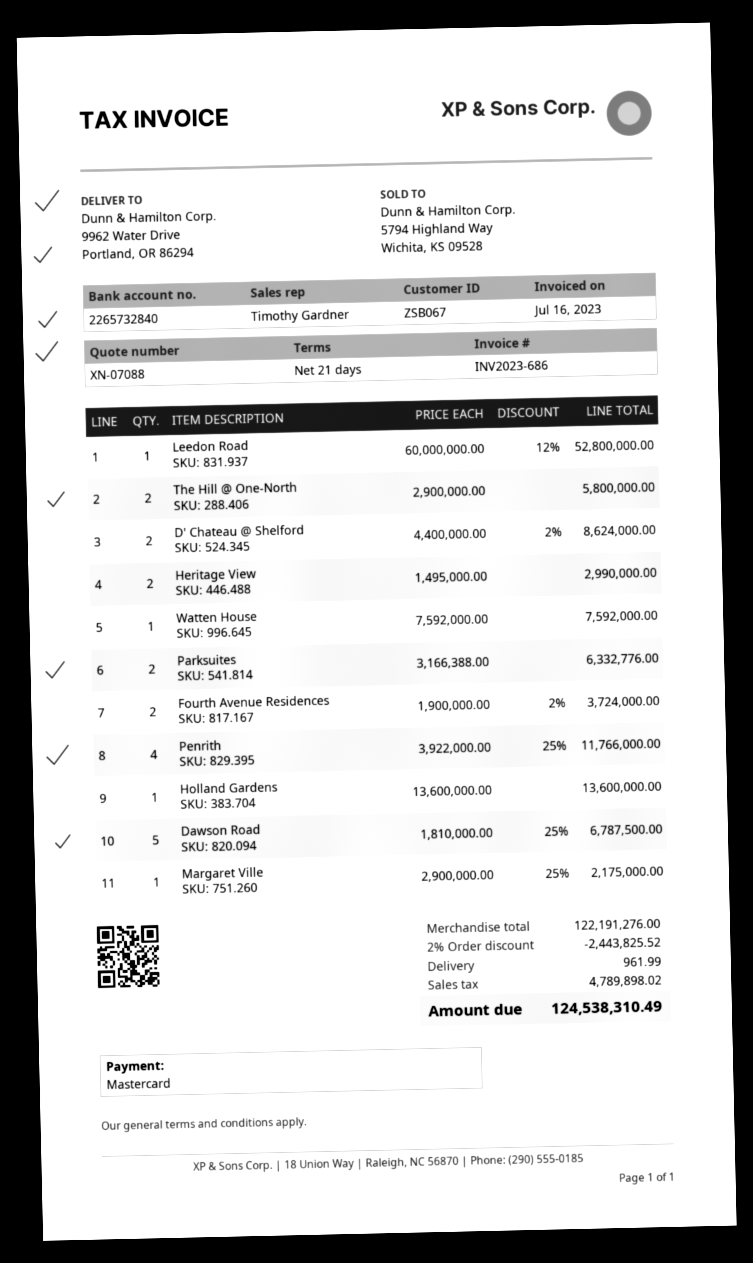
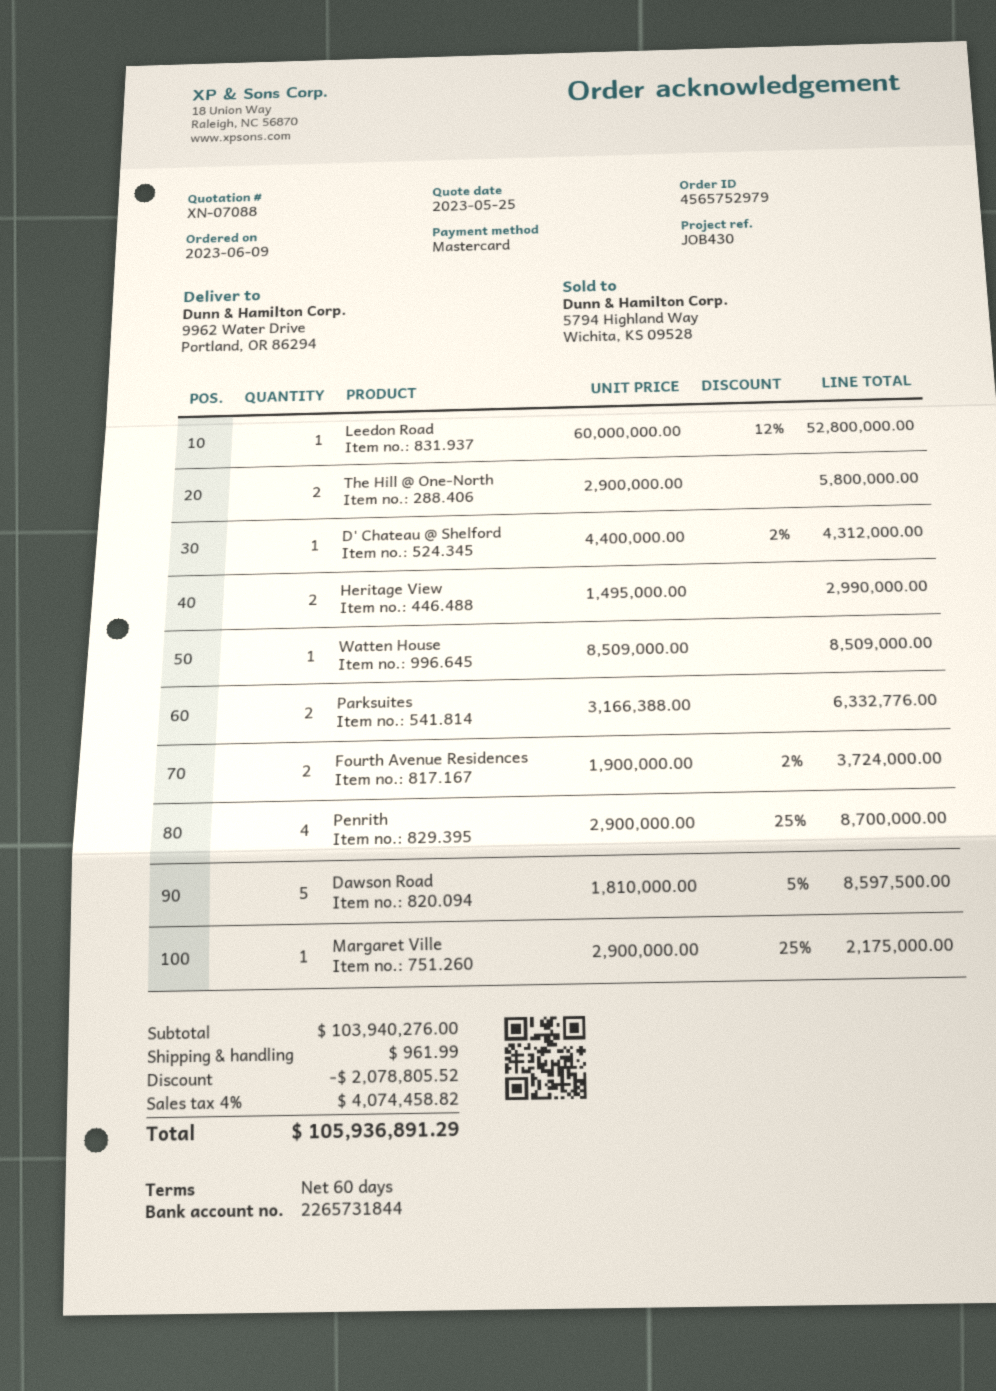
payment terms: 21 days -> 60 days
bank account: 2265732840 -> 2265731844
D' Chateau @ Shelford: 2 x 4400000.00 - 2% = 8624000.00 -> 1 x 4400000.00 - 2% = 4312000.00
Watten House: 1 x 7592000.00 = 7592000.00 -> 1 x 8509000.00 = 8509000.00
Penrith: 4 x 3922000.00 - 25% = 11766000.00 -> 4 x 2900000.00 - 25% = 8700000.00
Holland Gardens: 1 x 13600000.00 = 13600000.00 -> none
Dawson Road: 5 x 1810000.00 - 25% = 6787500.00 -> 5 x 1810000.00 - 5% = 8597500.00
subtotal: 122191276.00 -> 103940276.00
discount: 2443825.52 -> 2078805.52
tax: 4789898.02 -> 4074458.82
total: 124538310.49 -> 105936891.29

